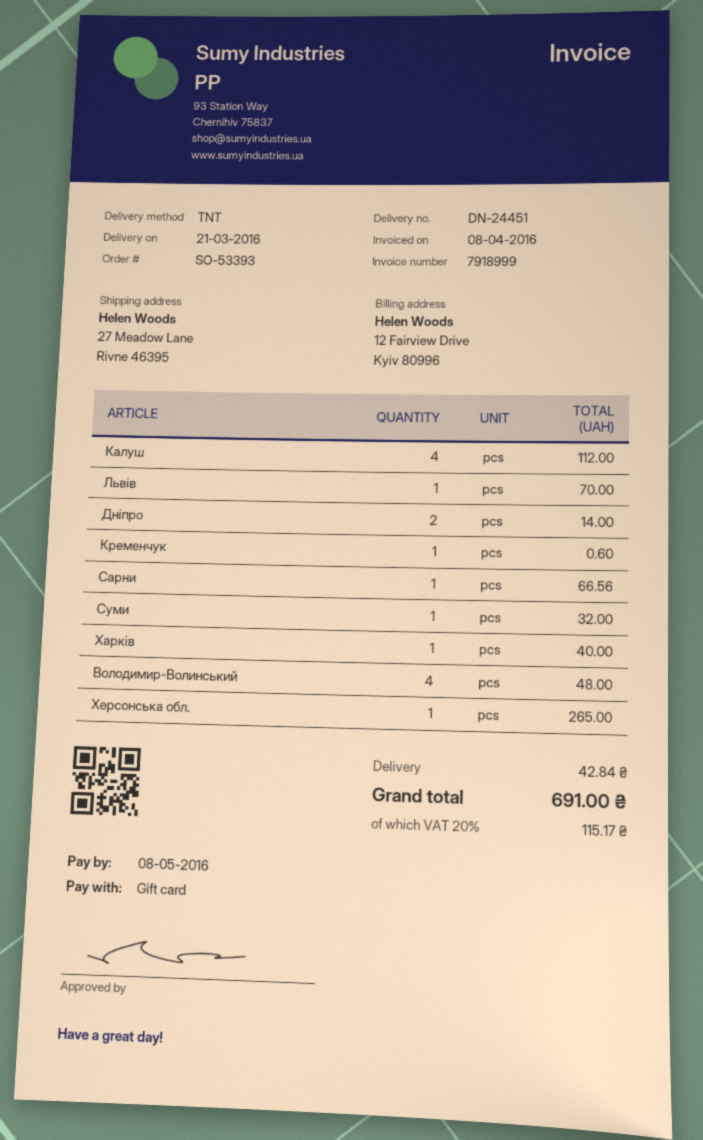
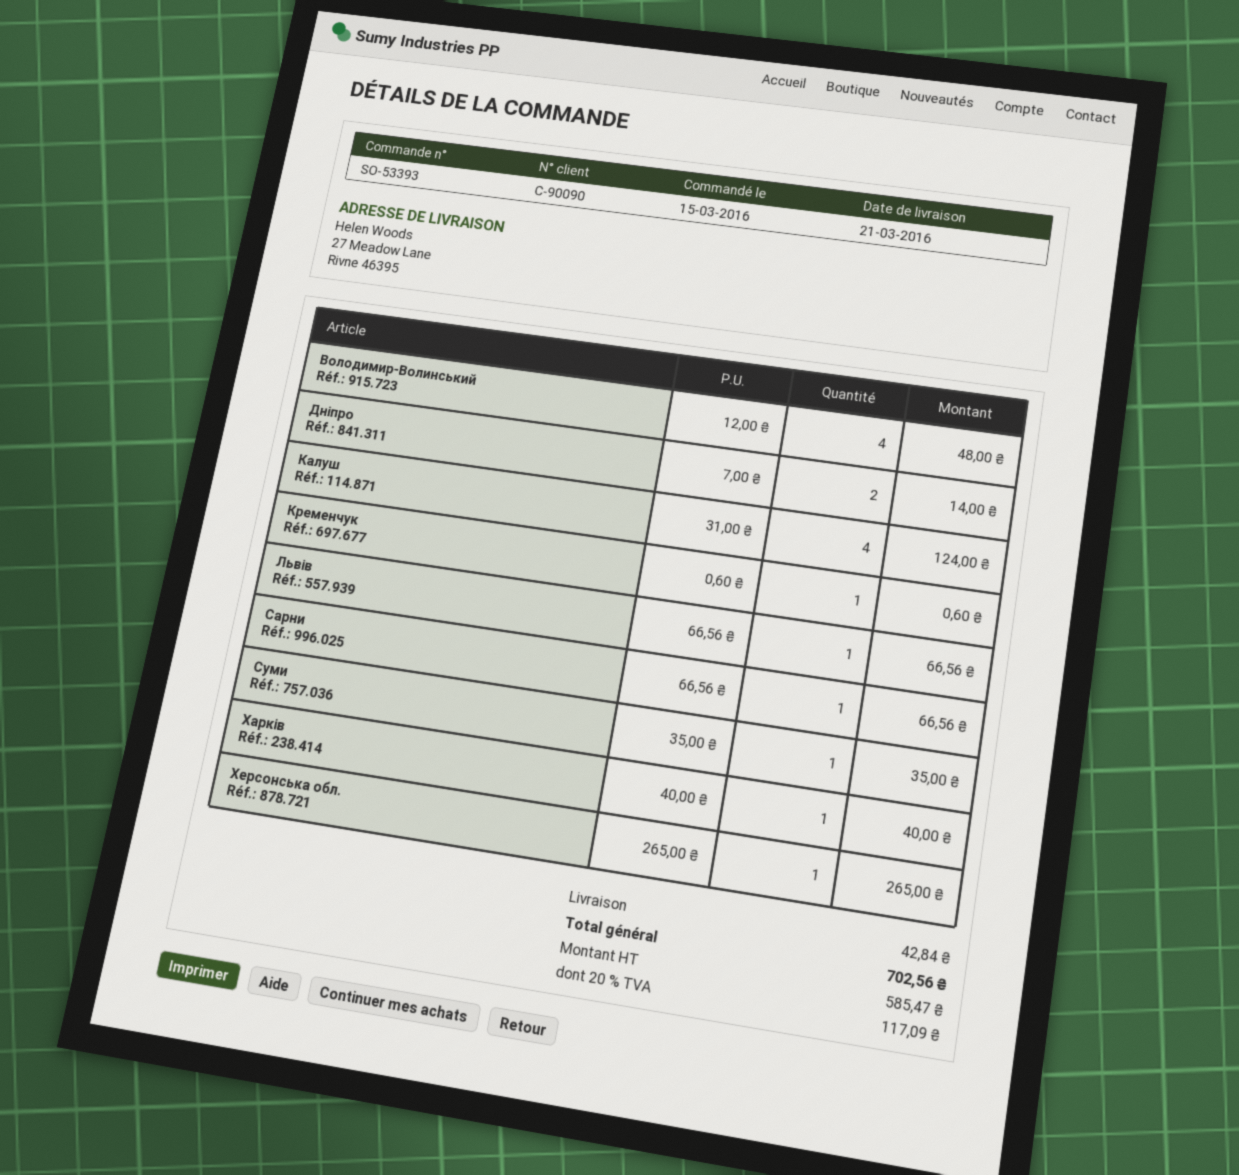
Калуш: 4 for 112.00 -> 4 for 124.00
Львів: 1 for 70.00 -> 1 for 66.56
Суми: 1 for 32.00 -> 1 for 35.00
tax: 20% = 115.17 -> 20% = 117.09
total: 691.00 -> 702.56

